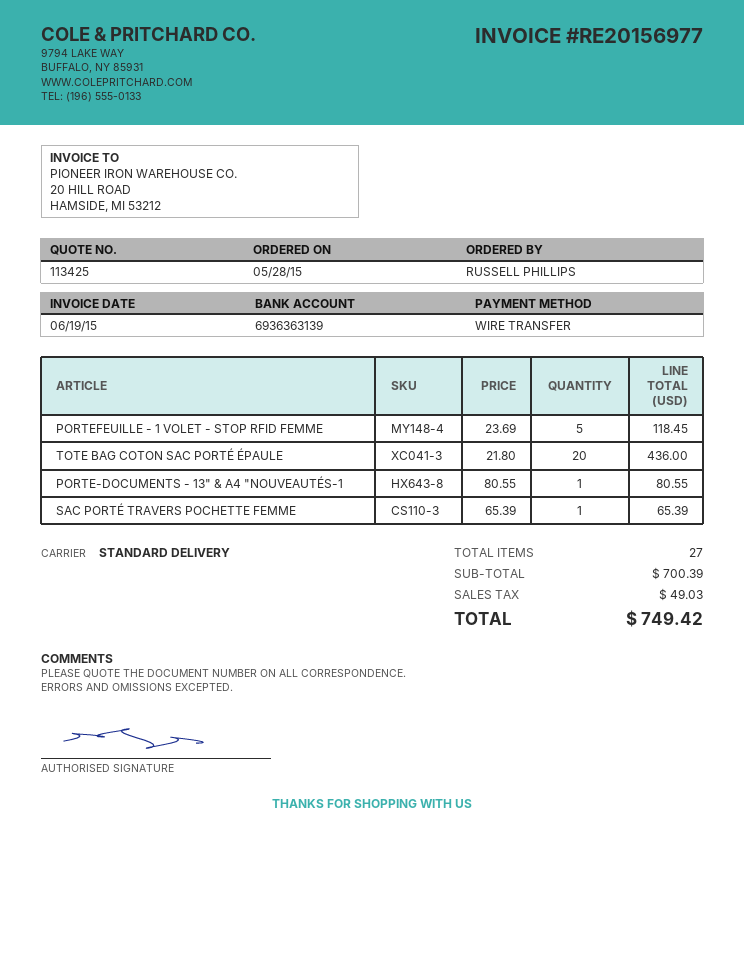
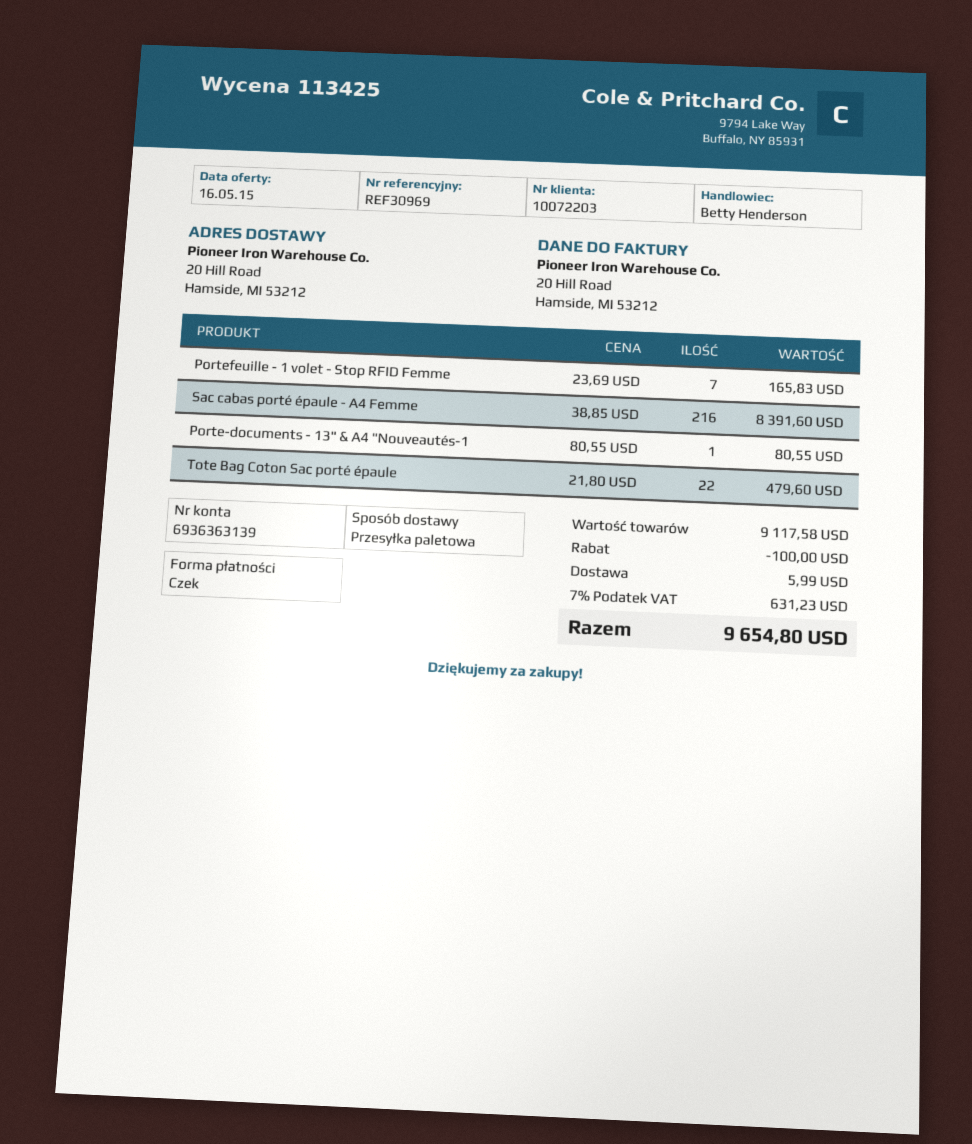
payment method: bank transfer -> cheque
shipping method: standard -> pallet freight
PORTEFEUILLE - 1 VOLET - STOP RFID FEMME: 5 x 23.69 = 118.45 -> 7 x 23.69 = 165.83
TOTE BAG COTON SAC PORTÉ ÉPAULE: 20 x 21.80 = 436.00 -> 22 x 21.80 = 479.60
SAC PORTÉ TRAVERS POCHETTE FEMME: 1 x 65.39 = 65.39 -> none
Sac cabas porté épaule - A4 Femme: none -> 216 x 38.85 = 8391.60
subtotal: 700.39 -> 9117.58
discount: none -> 100.00
shipping: none -> 5.99
tax: 49.03 -> 631.23
total: 749.42 -> 9654.80

